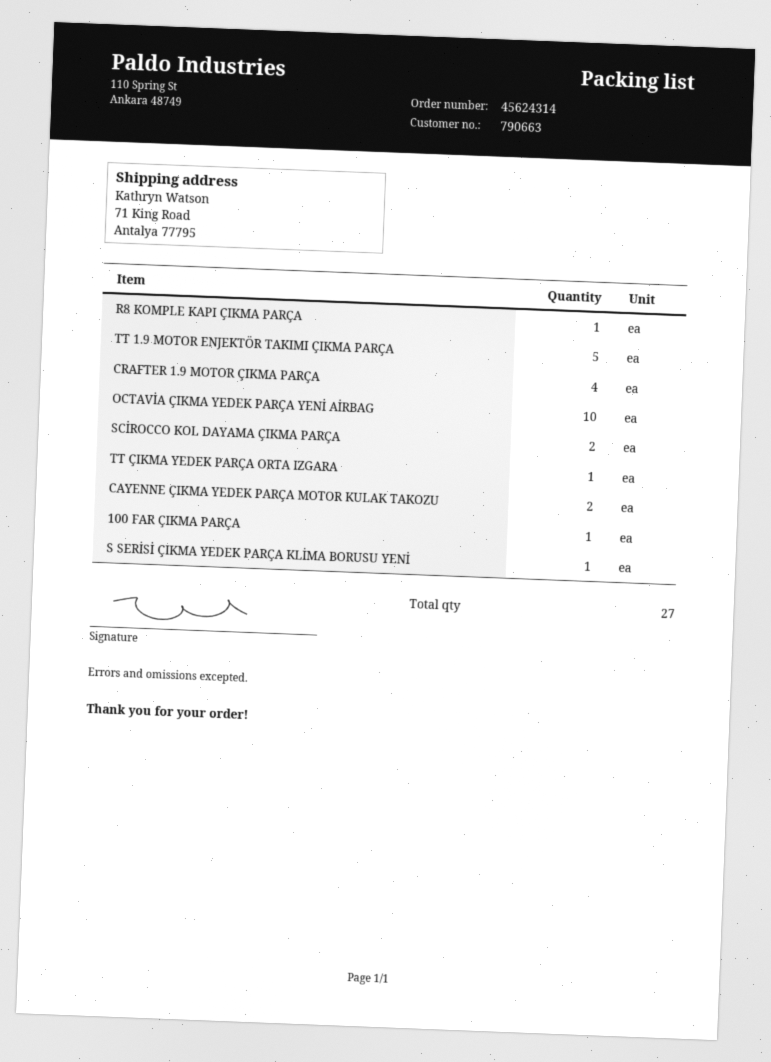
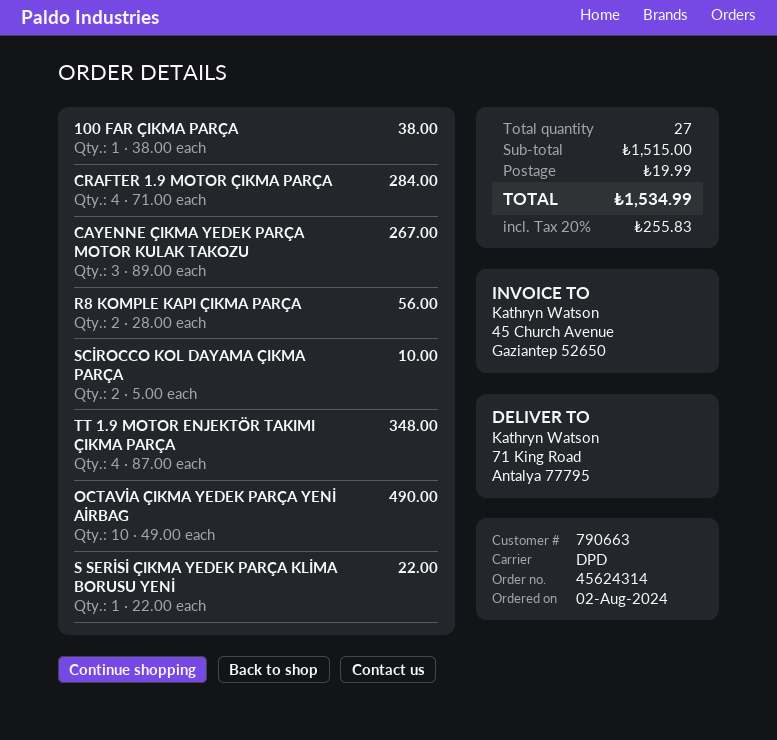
R8 KOMPLE KAPI ÇIKMA PARÇA: 1 -> 2
TT 1.9 MOTOR ENJEKTÖR TAKIMI ÇIKMA PARÇA: 5 -> 4
TT ÇIKMA YEDEK PARÇA ORTA IZGARA: 1 -> none
CAYENNE ÇIKMA YEDEK PARÇA MOTOR KULAK TAKOZU: 2 -> 3

